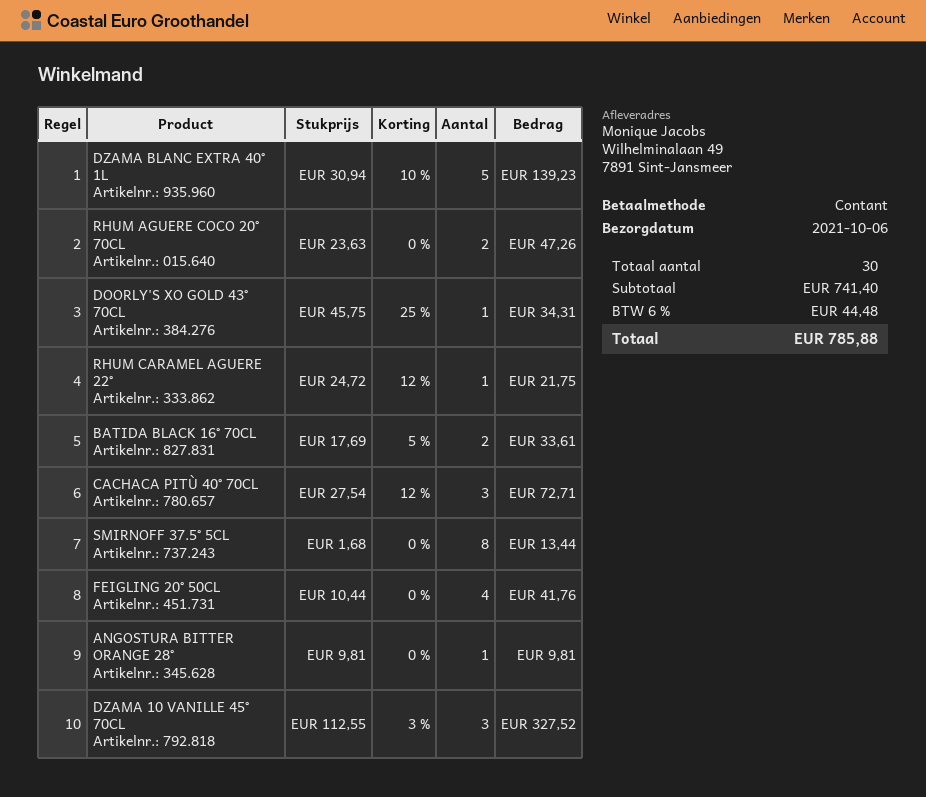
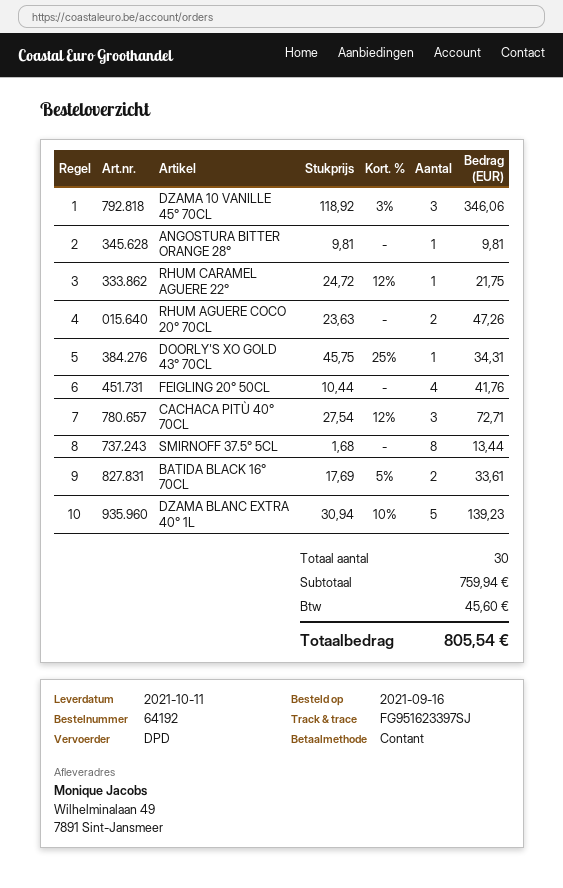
delivery date: 2021-10-06 -> 2021-10-11
DZAMA 10 VANILLE 45° 70CL: 3 x 112.55 - 3% = 327.52 -> 3 x 118.92 - 3% = 346.06
subtotal: 741.40 -> 759.94
tax: 44.48 -> 45.60
total: 785.88 -> 805.54

